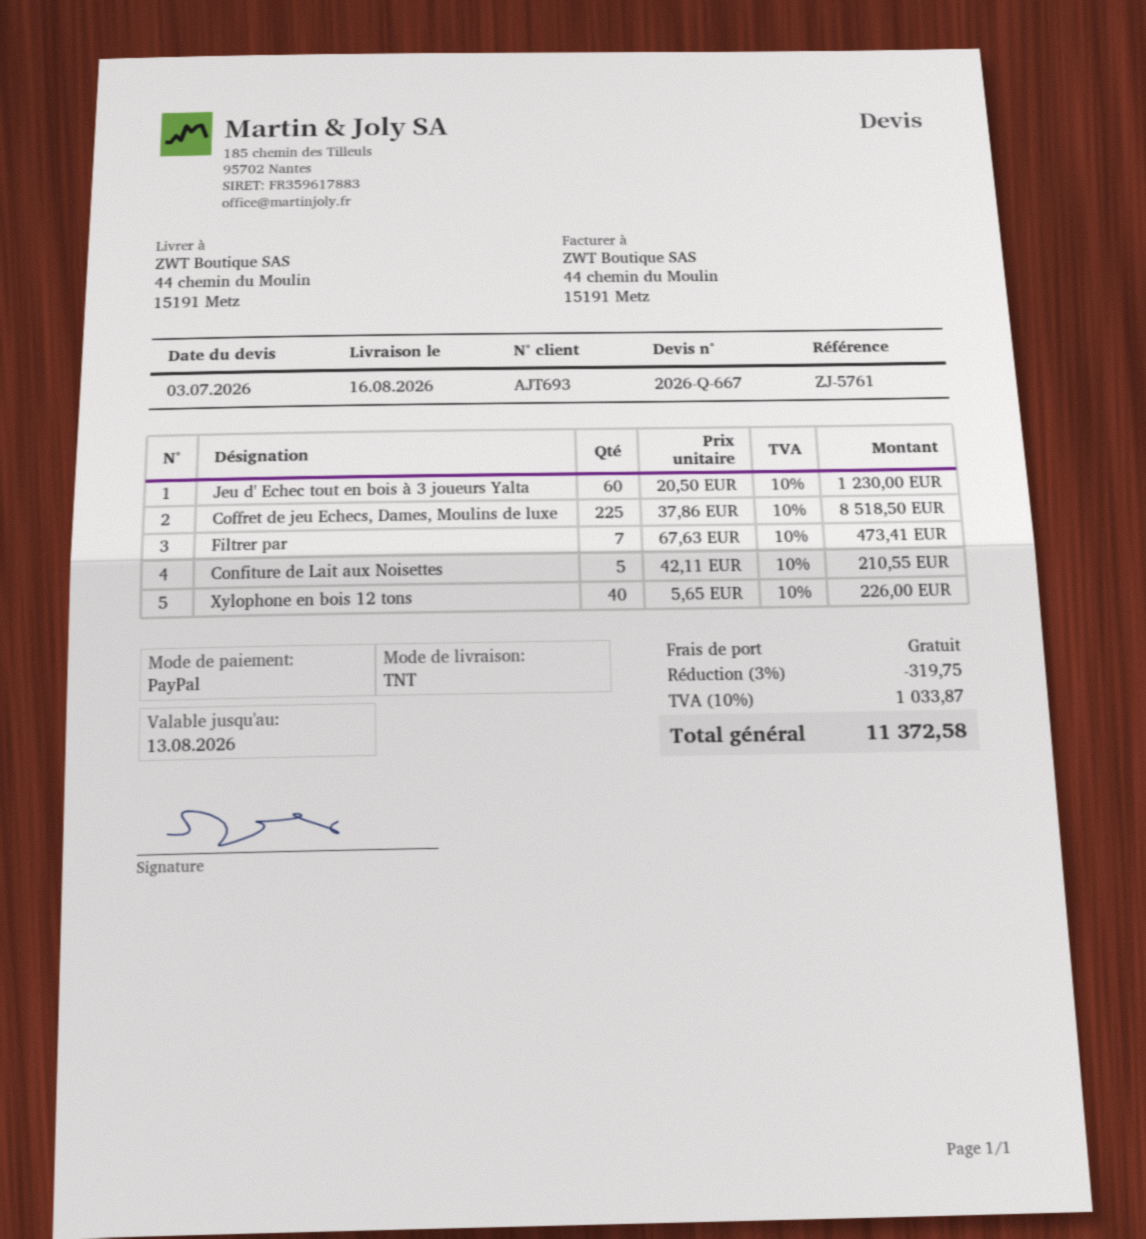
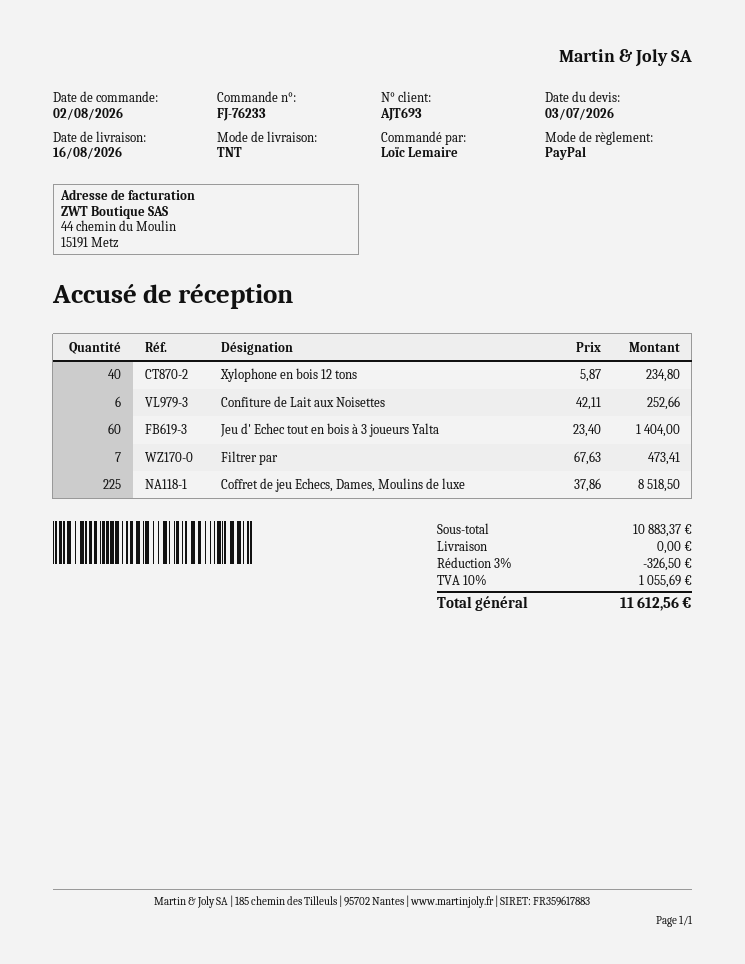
Jeu d' Echec tout en bois à 3 joueurs Yalta: 60 x 20.50 = 1230.00 -> 60 x 23.40 = 1404.00
Confiture de Lait aux Noisettes: 5 x 42.11 = 210.55 -> 6 x 42.11 = 252.66
Xylophone en bois 12 tons: 40 x 5.65 = 226.00 -> 40 x 5.87 = 234.80
discount: 3% = 319.75 -> 3% = 326.50
tax: 10% = 1033.87 -> 10% = 1055.69
total: 11372.58 -> 11612.56

